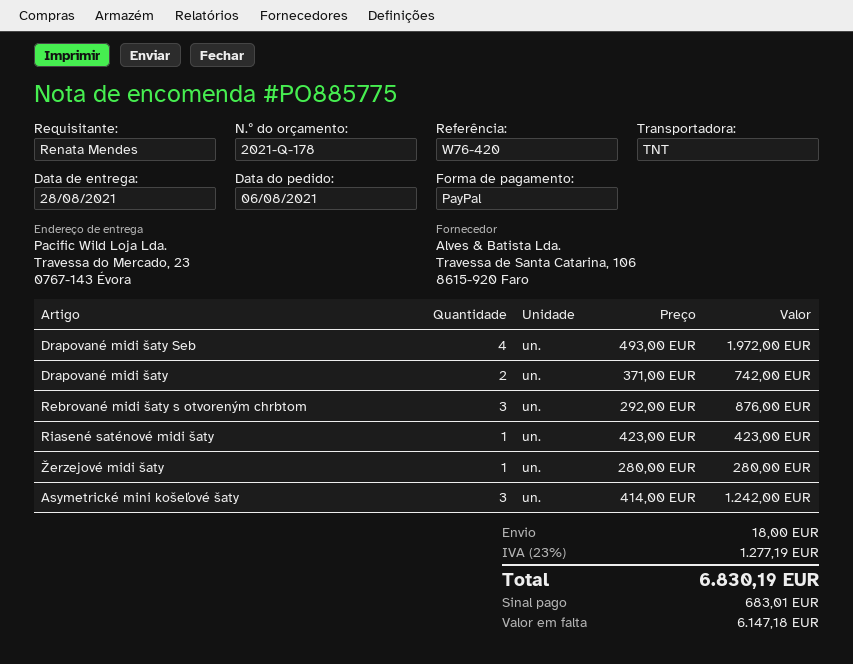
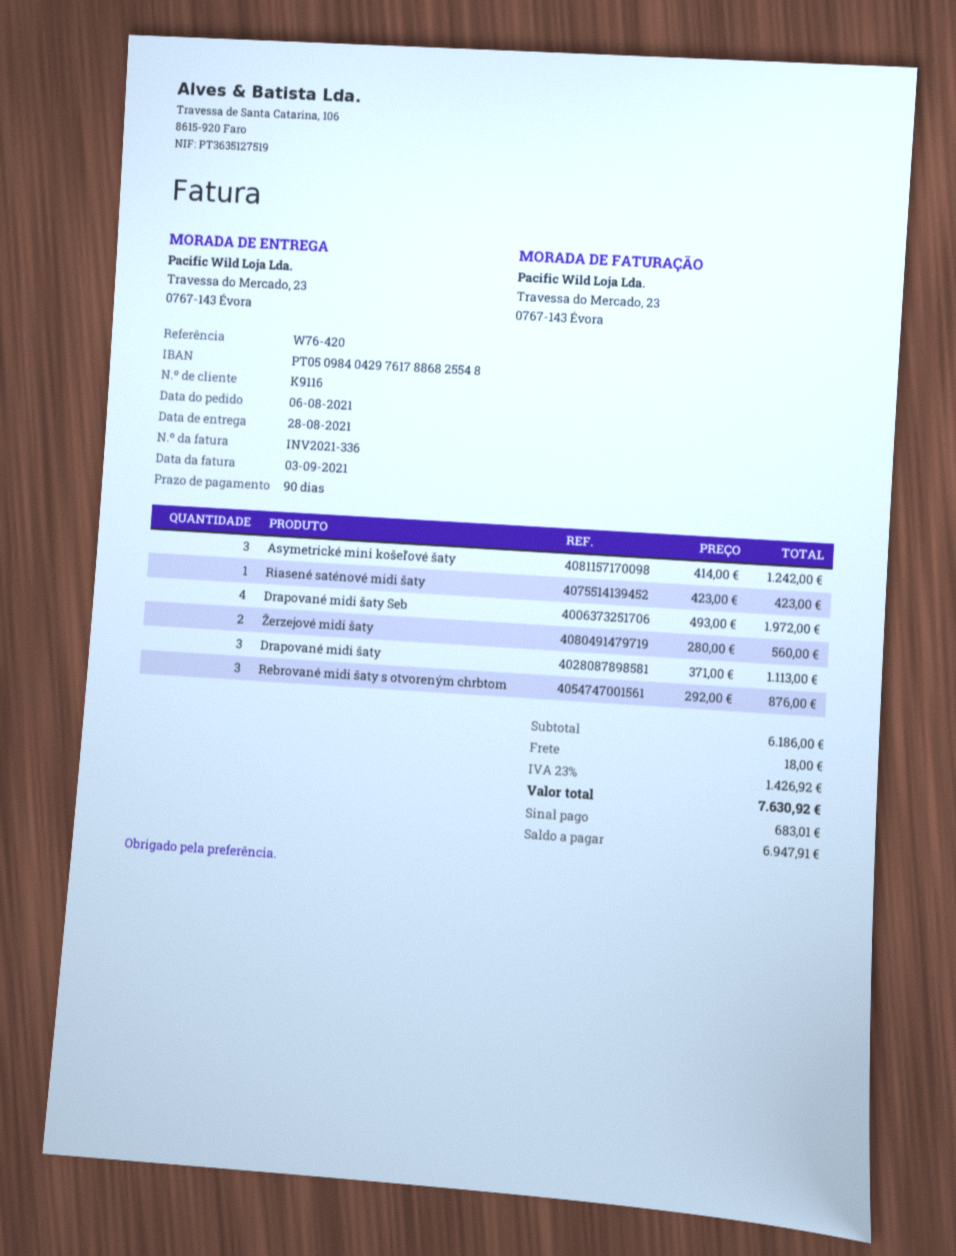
Drapované midi šaty: 2 x 371.00 = 742.00 -> 3 x 371.00 = 1113.00
Žerzejové midi šaty: 1 x 280.00 = 280.00 -> 2 x 280.00 = 560.00
tax: 23% = 1277.19 -> 23% = 1426.92
total: 6830.19 -> 7630.92
balance: 6147.18 -> 6947.91

